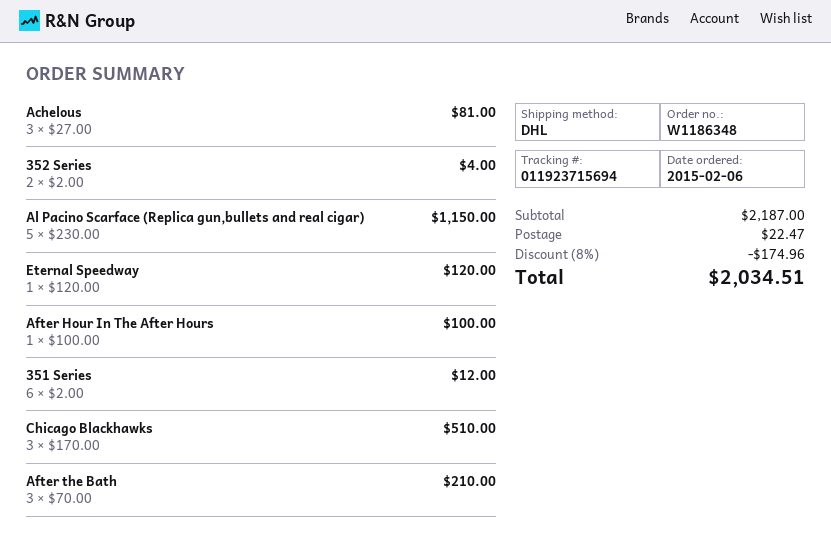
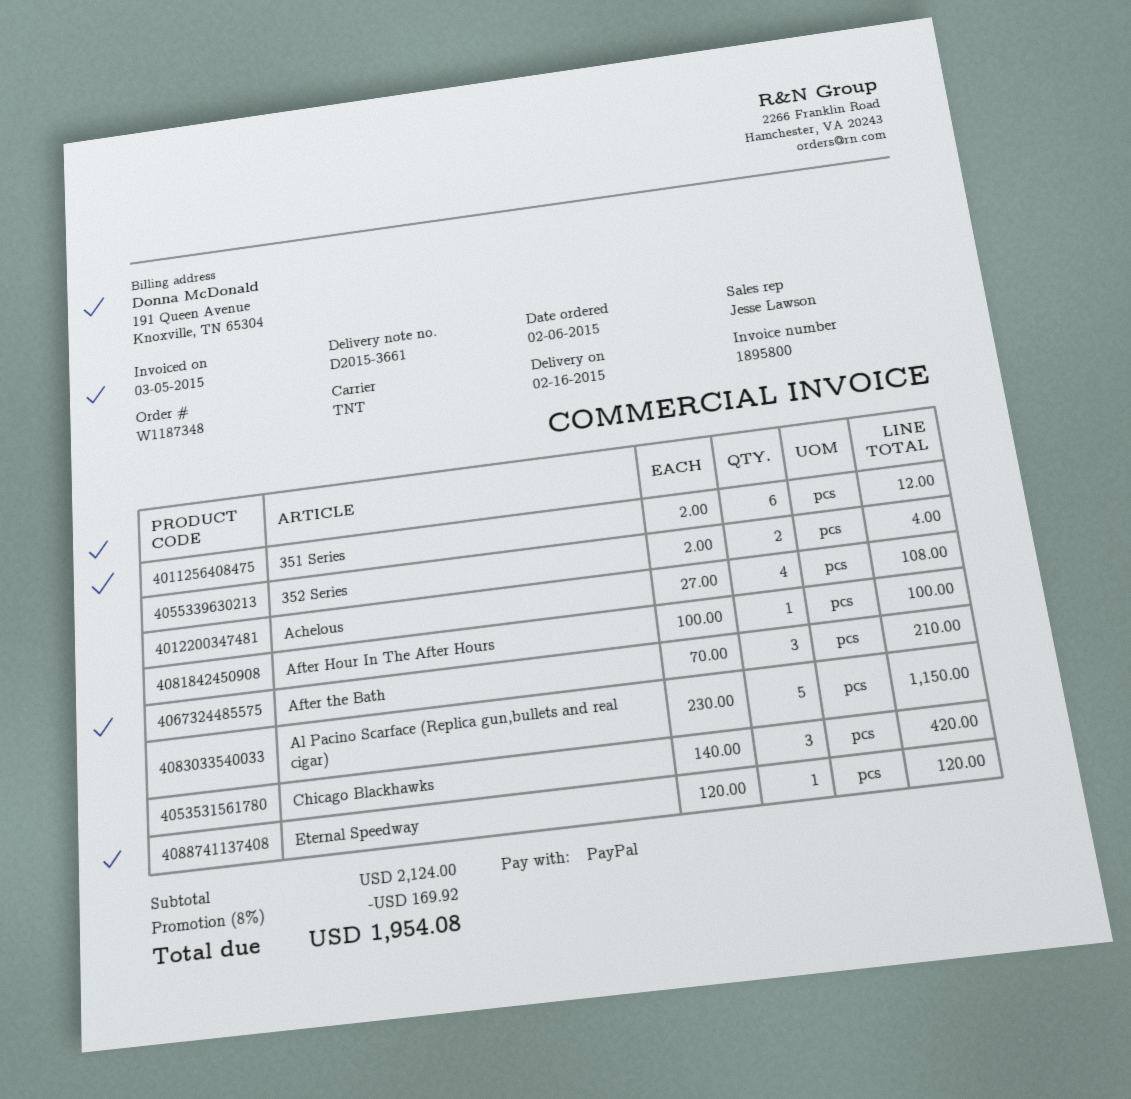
order number: W1186348 -> W1187348
shipping method: DHL -> TNT
Achelous: 3 x 27.00 = 81.00 -> 4 x 27.00 = 108.00
Chicago Blackhawks: 3 x 170.00 = 510.00 -> 3 x 140.00 = 420.00
subtotal: 2187.00 -> 2124.00
discount: 8% = 174.96 -> 8% = 169.92
shipping: 22.47 -> none
total: 2034.51 -> 1954.08

